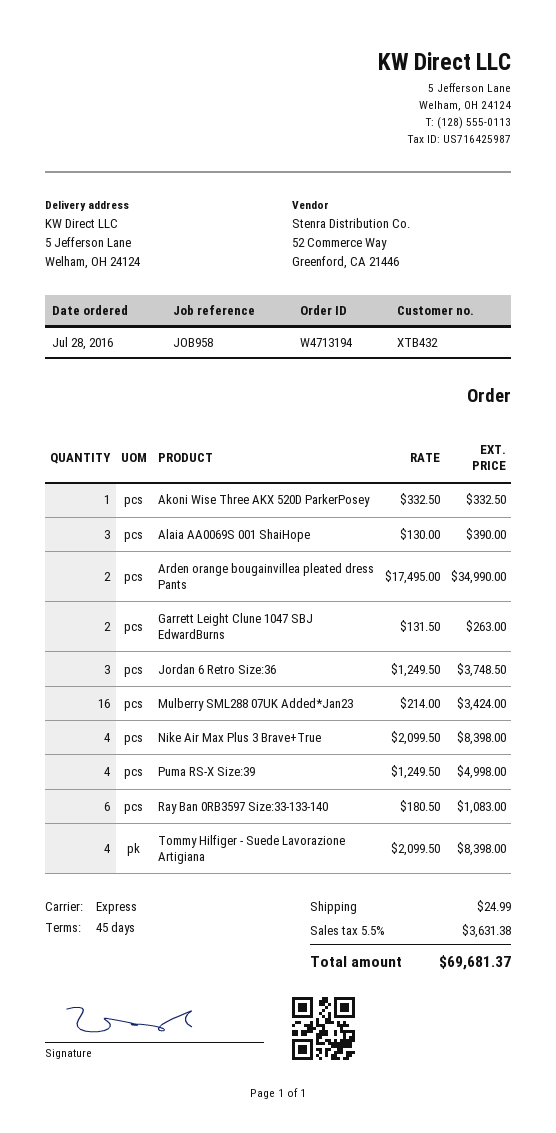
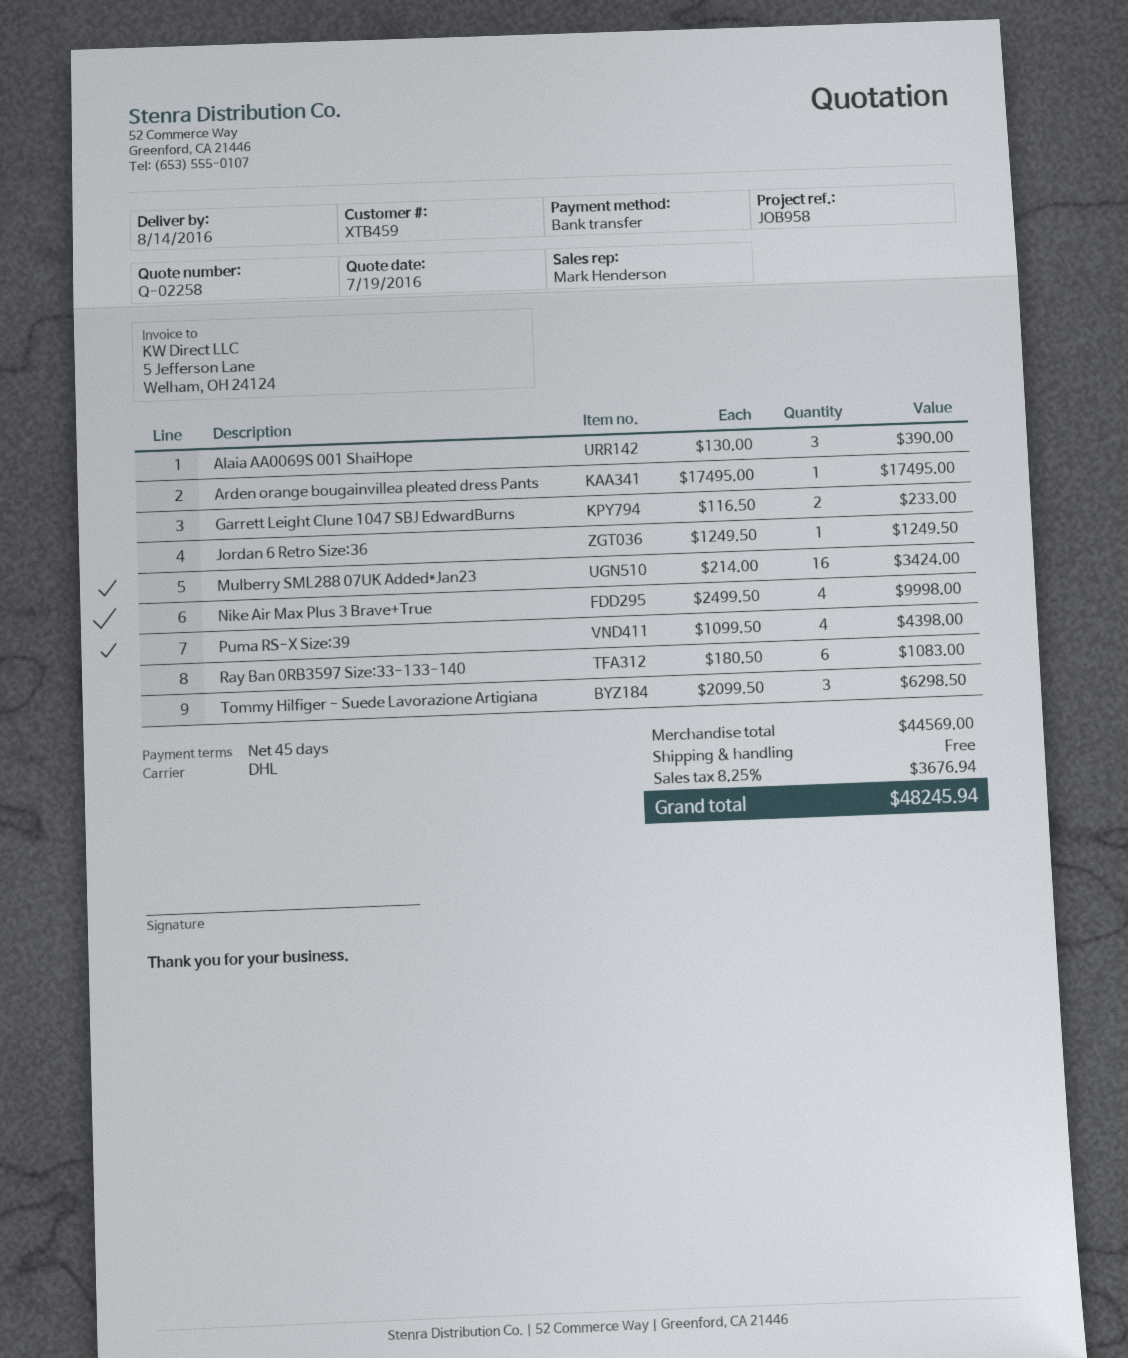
customer number: XTB432 -> XTB459
shipping method: express -> DHL
Akoni Wise Three AKX 520D ParkerPosey: 1 x 332.50 = 332.50 -> none
Arden orange bougainvillea pleated dress Pants: 2 x 17495.00 = 34990.00 -> 1 x 17495.00 = 17495.00
Garrett Leight Clune 1047 SBJ EdwardBurns: 2 x 131.50 = 263.00 -> 2 x 116.50 = 233.00
Jordan 6 Retro Size:36: 3 x 1249.50 = 3748.50 -> 1 x 1249.50 = 1249.50
Nike Air Max Plus 3 Brave+True: 4 x 2099.50 = 8398.00 -> 4 x 2499.50 = 9998.00
Puma RS-X Size:39: 4 x 1249.50 = 4998.00 -> 4 x 1099.50 = 4398.00
Tommy Hilfiger - Suede Lavorazione Artigiana: 4 x 2099.50 = 8398.00 -> 3 x 2099.50 = 6298.50
shipping: 24.99 -> 0.00
tax: 5.5% = 3631.38 -> 8.25% = 3676.94
total: 69681.37 -> 48245.94

